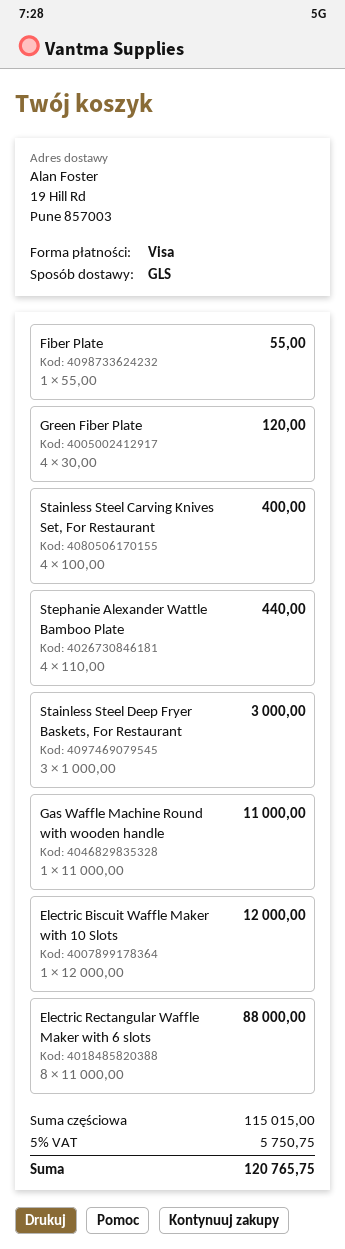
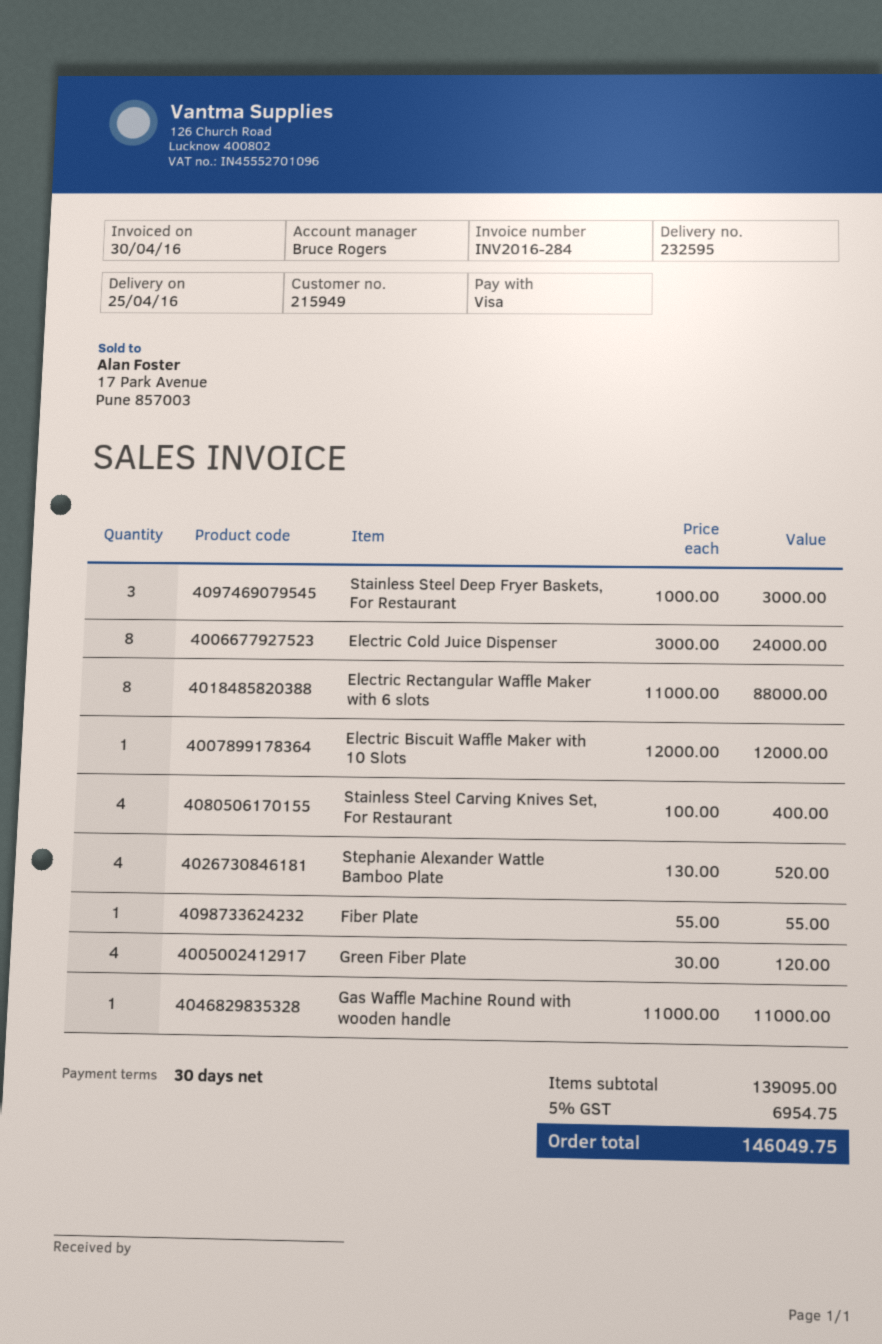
Stephanie Alexander Wattle Bamboo Plate: 4 x 110.00 = 440.00 -> 4 x 130.00 = 520.00
Electric Cold Juice Dispenser: none -> 8 x 3000.00 = 24000.00
subtotal: 115015.00 -> 139095.00
tax: 5% = 5750.75 -> 5% = 6954.75
total: 120765.75 -> 146049.75

